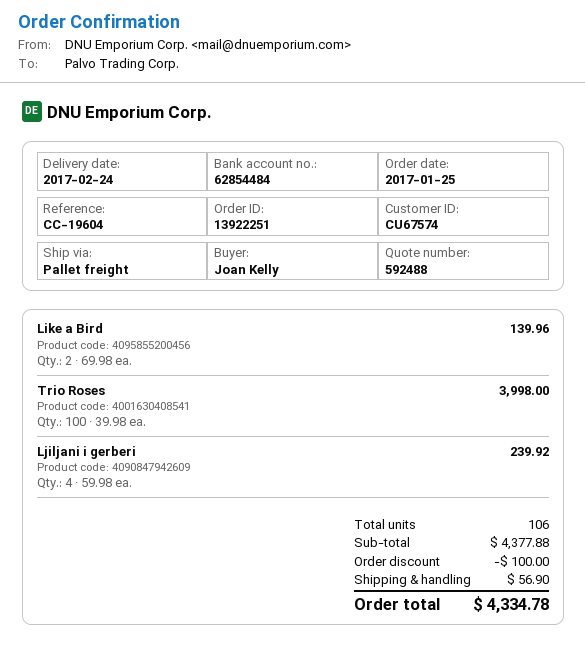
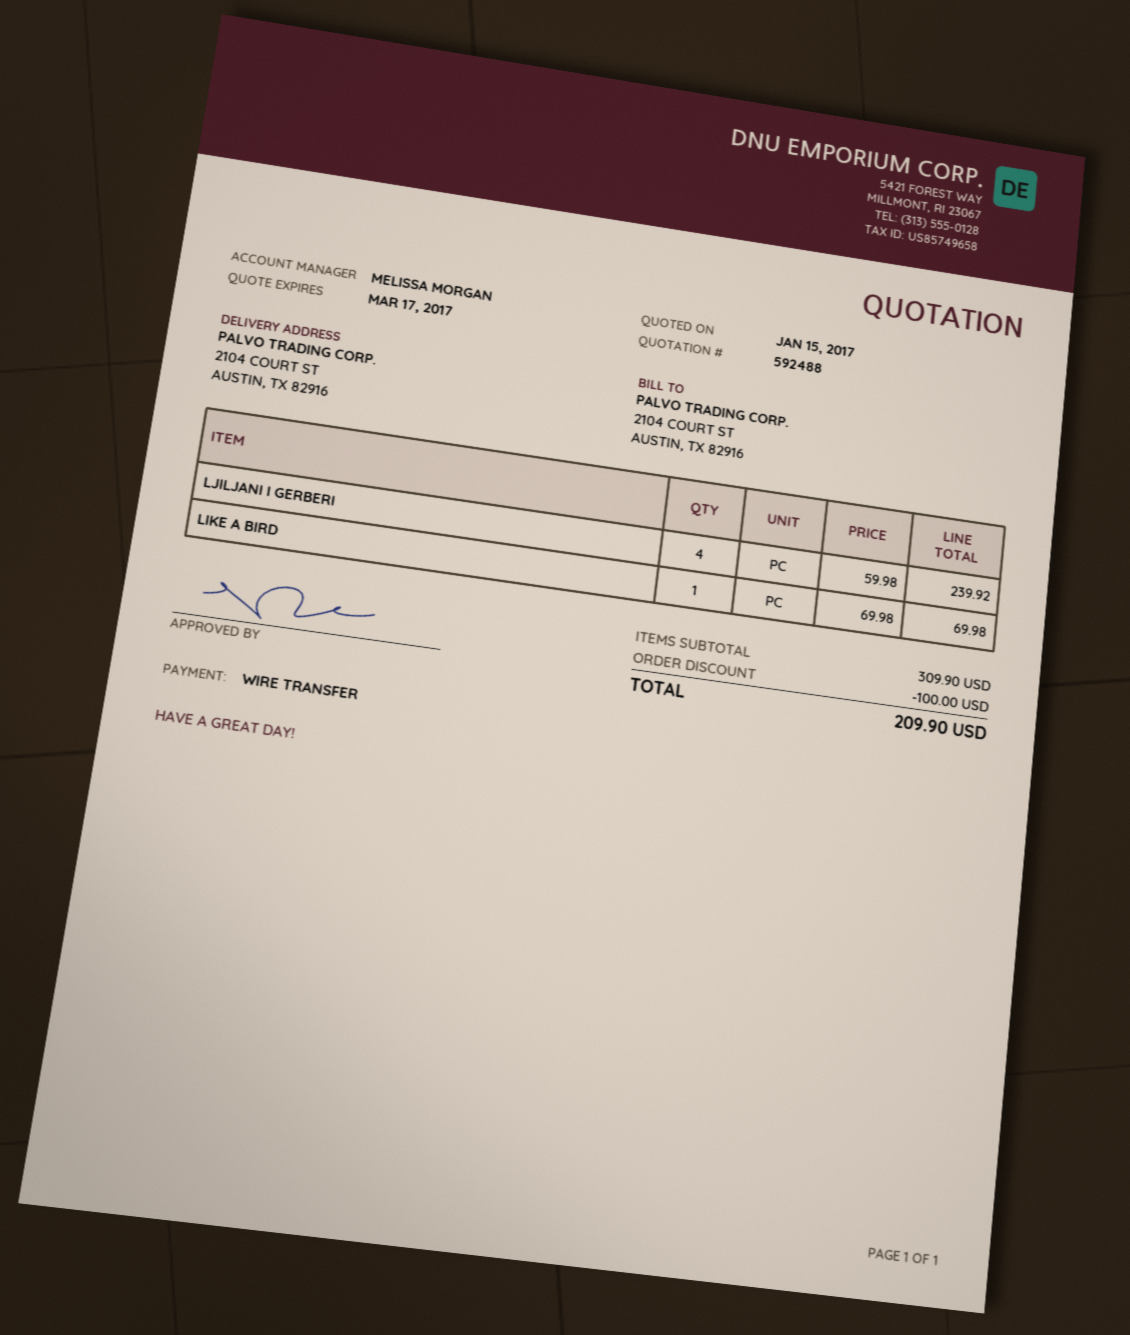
Like a Bird: 2 x 69.98 = 139.96 -> 1 x 69.98 = 69.98
Trio Roses: 100 x 39.98 = 3998.00 -> none
subtotal: 4377.88 -> 309.90
shipping: 56.90 -> none
total: 4334.78 -> 209.90

